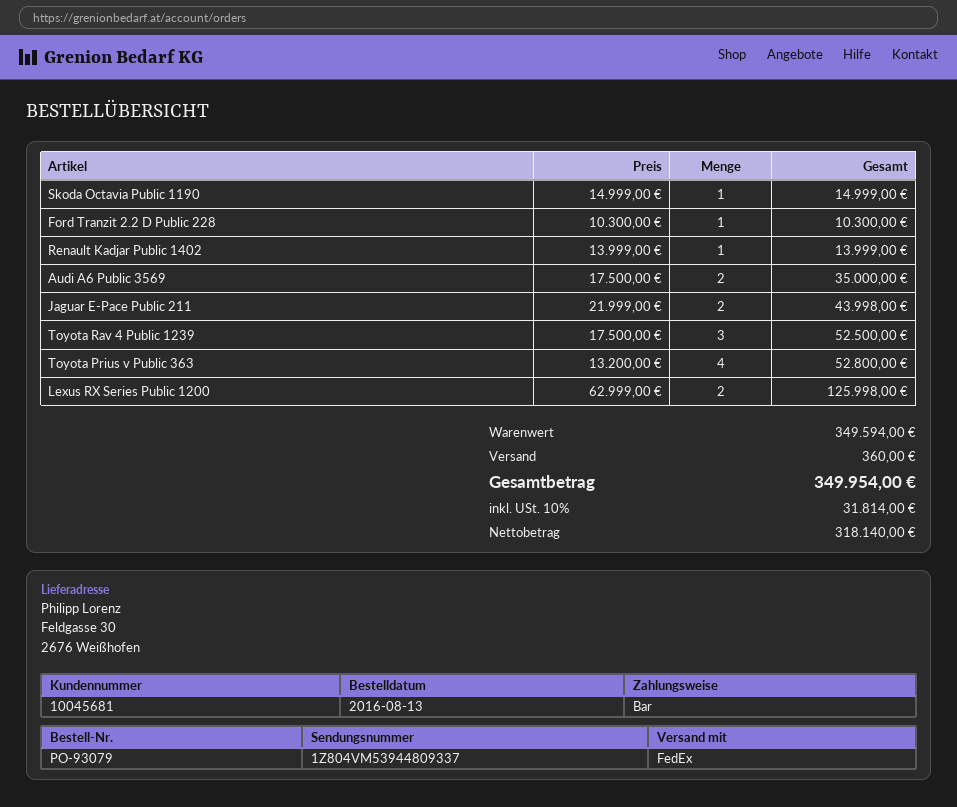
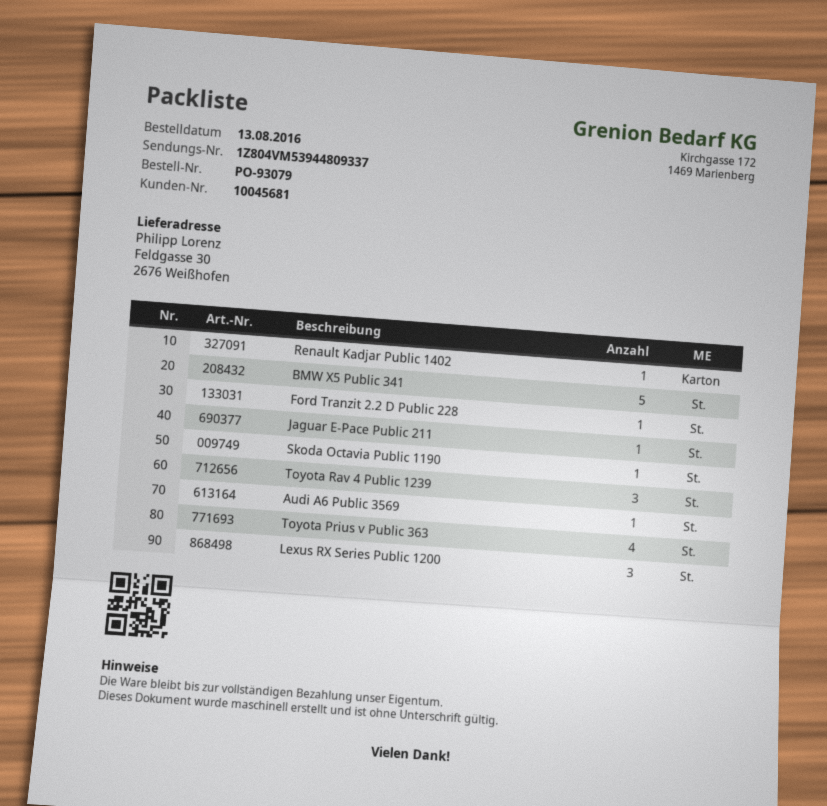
Audi A6 Public 3569: 2 -> 1
Jaguar E-Pace Public 211: 2 -> 1
Lexus RX Series Public 1200: 2 -> 3
BMW X5 Public 341: none -> 5

